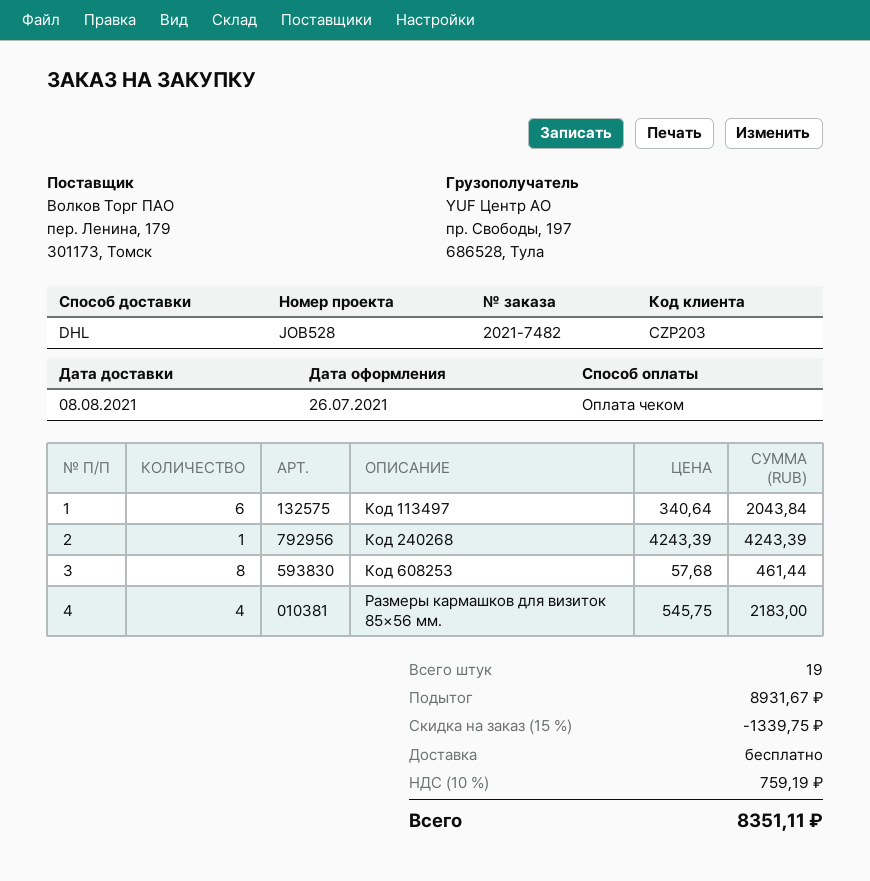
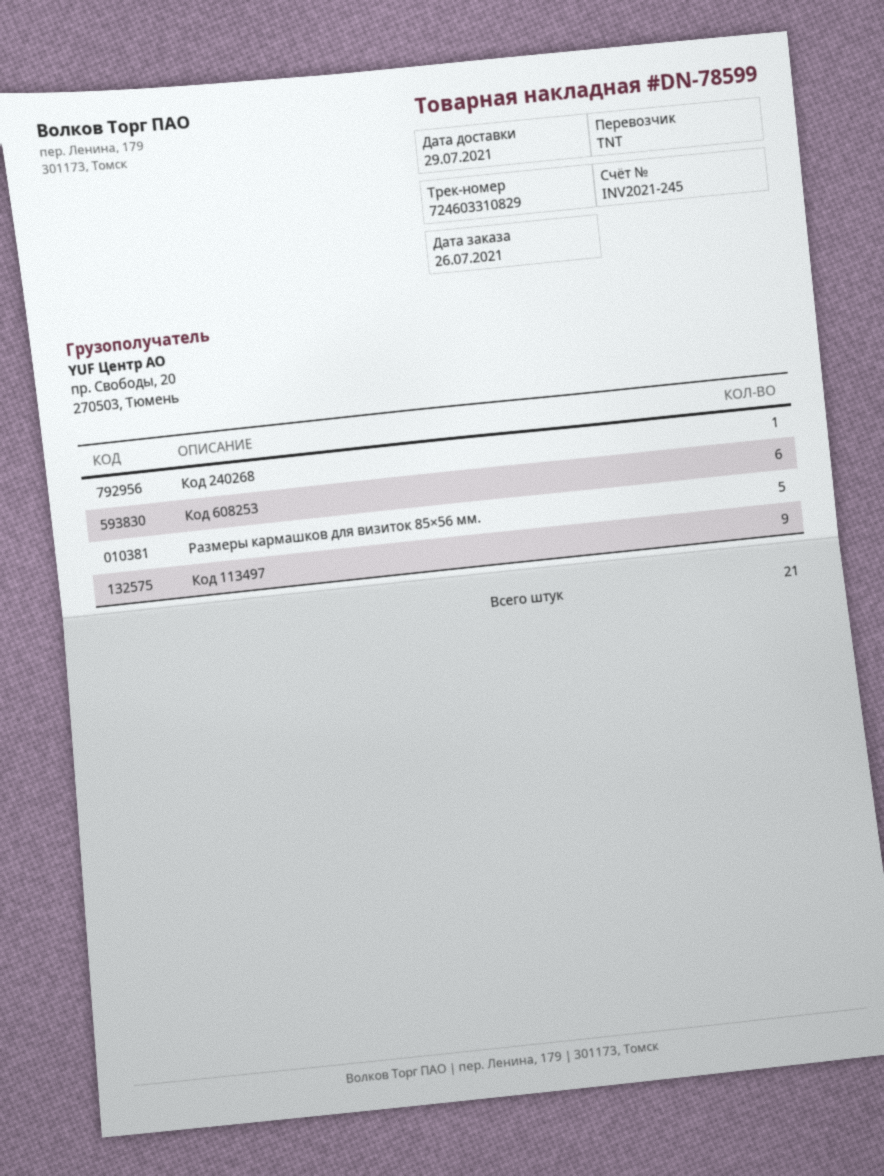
delivery date: 2021-08-08 -> 2021-07-29
shipping method: DHL -> TNT
ship to: пр. Свободы, 197, 686528, Тула -> пр. Свободы, 20, 270503, Тюмень
Код 113497: 6 -> 9
Код 608253: 8 -> 6
Размеры кармашков для визиток 85×56 мм.: 4 -> 5
total quantity: 19 -> 21

